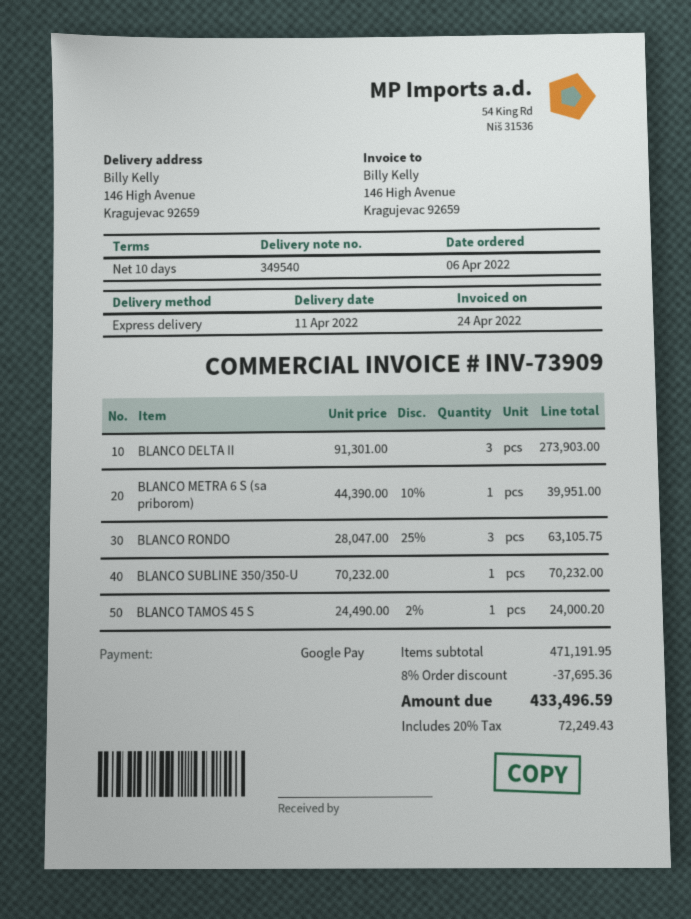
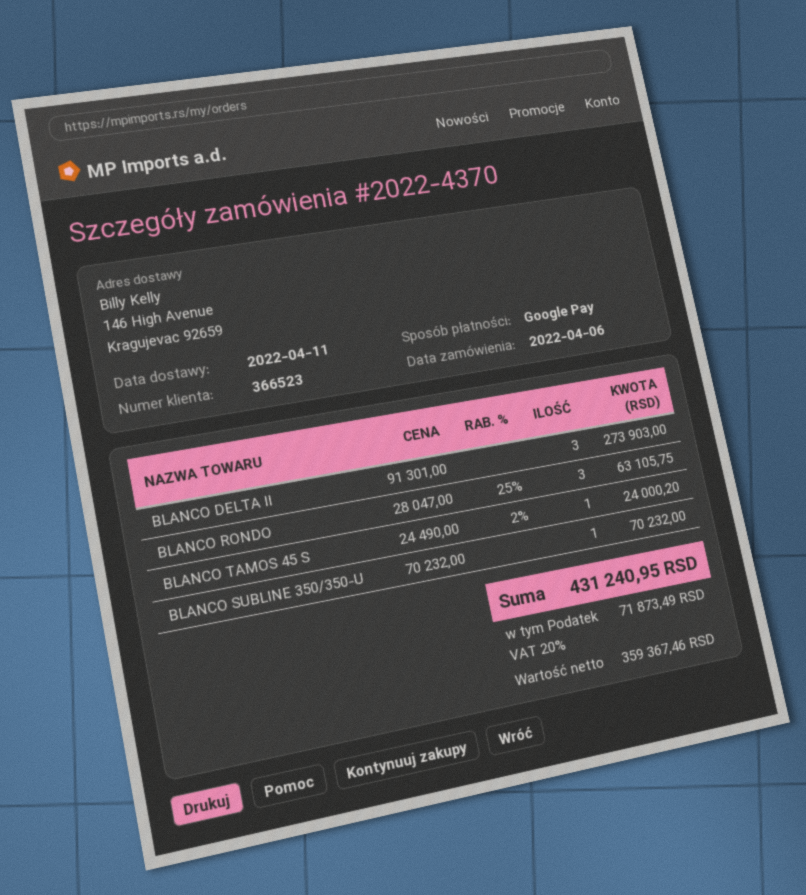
BLANCO METRA 6 S (sa priborom): 1 x 44390.00 - 10% = 39951.00 -> none
discount: 8% = 37695.36 -> none
tax: 20% = 72249.43 -> 20% = 71873.49
total: 433496.59 -> 431240.95

